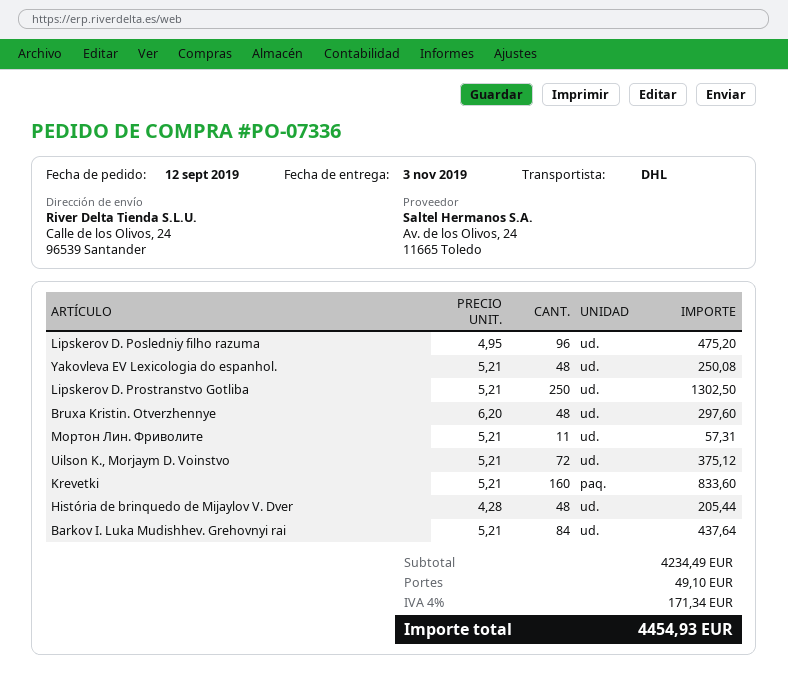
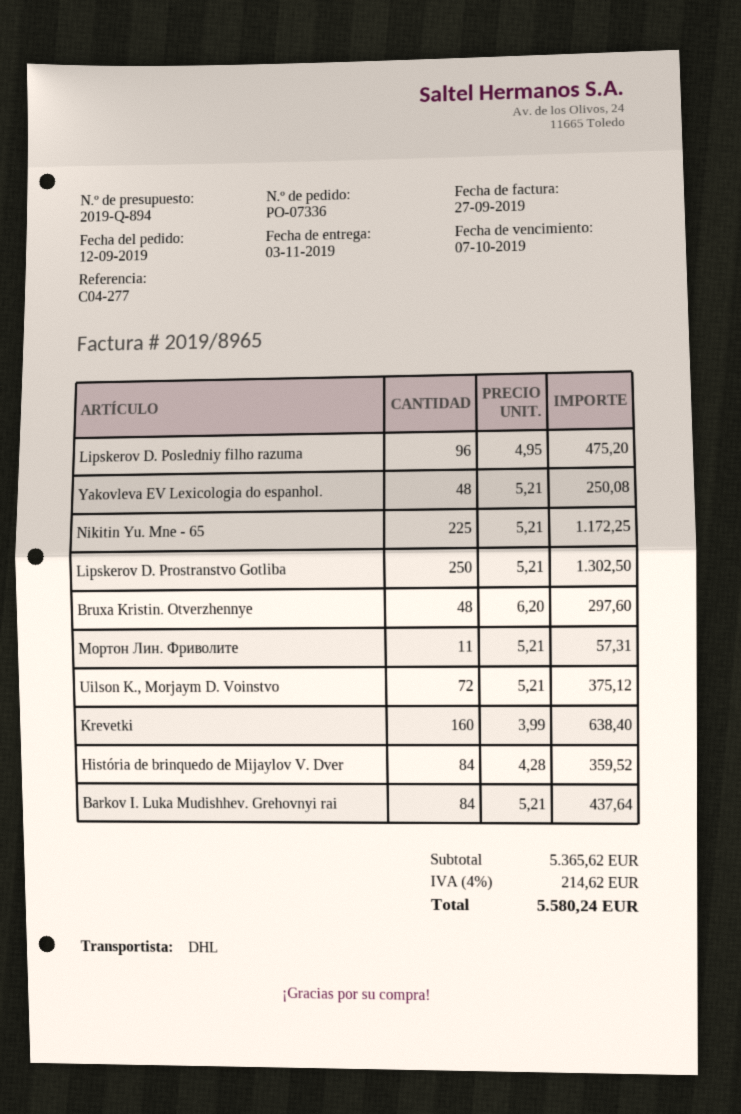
Krevetki: 160 x 5.21 = 833.60 -> 160 x 3.99 = 638.40
História de brinquedo de Mijaylov V. Dver: 48 x 4.28 = 205.44 -> 84 x 4.28 = 359.52
Nikitin Yu. Mne - 65: none -> 225 x 5.21 = 1172.25
subtotal: 4234.49 -> 5365.62
shipping: 49.10 -> none
tax: 4% = 171.34 -> 4% = 214.62
total: 4454.93 -> 5580.24

